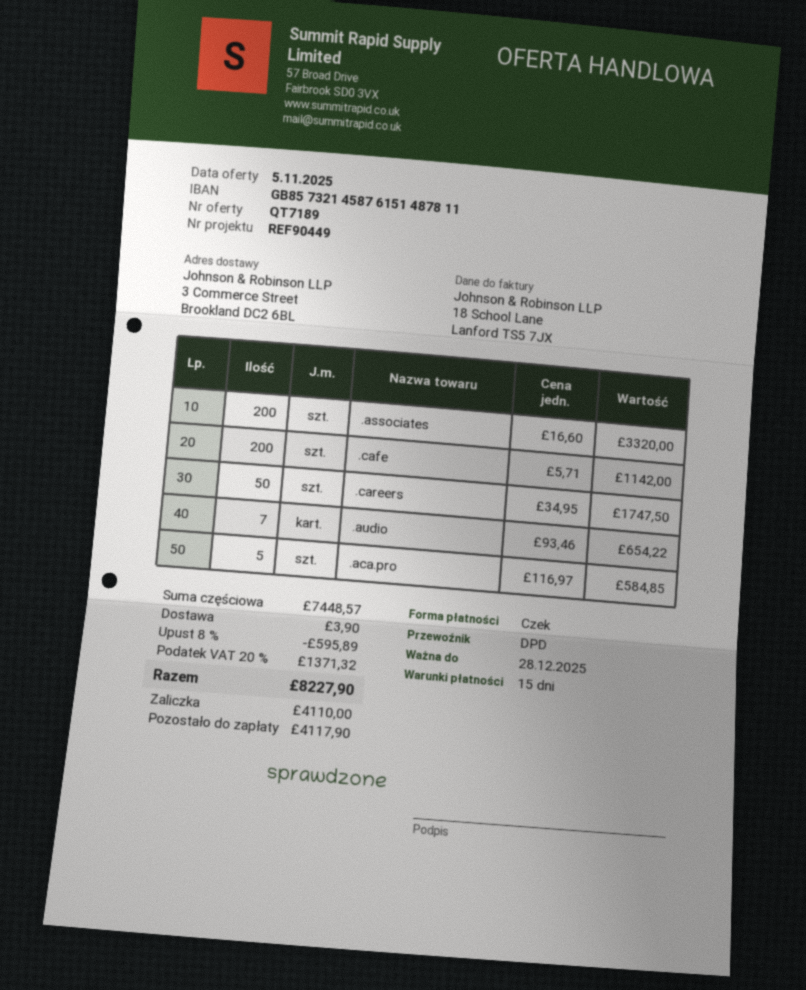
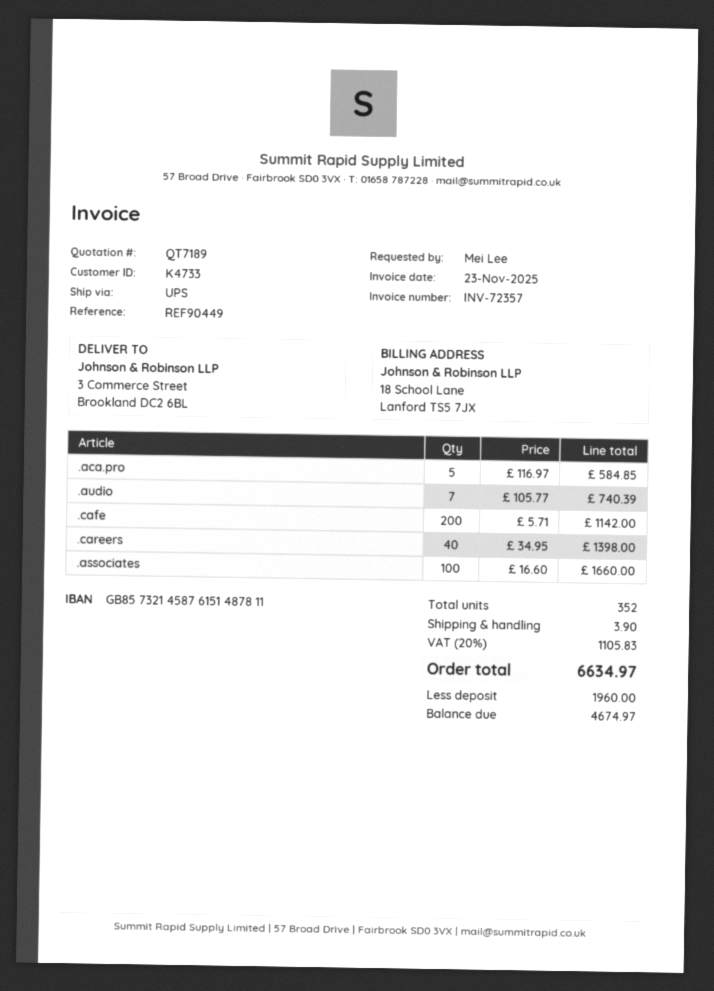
shipping method: DPD -> UPS
.associates: 200 x 16.60 = 3320.00 -> 100 x 16.60 = 1660.00
.careers: 50 x 34.95 = 1747.50 -> 40 x 34.95 = 1398.00
.audio: 7 x 93.46 = 654.22 -> 7 x 105.77 = 740.39
discount: 8% = 595.89 -> none
tax: 20% = 1371.32 -> 20% = 1105.83
total: 8227.90 -> 6634.97
deposit: 4110.00 -> 1960.00
balance: 4117.90 -> 4674.97

